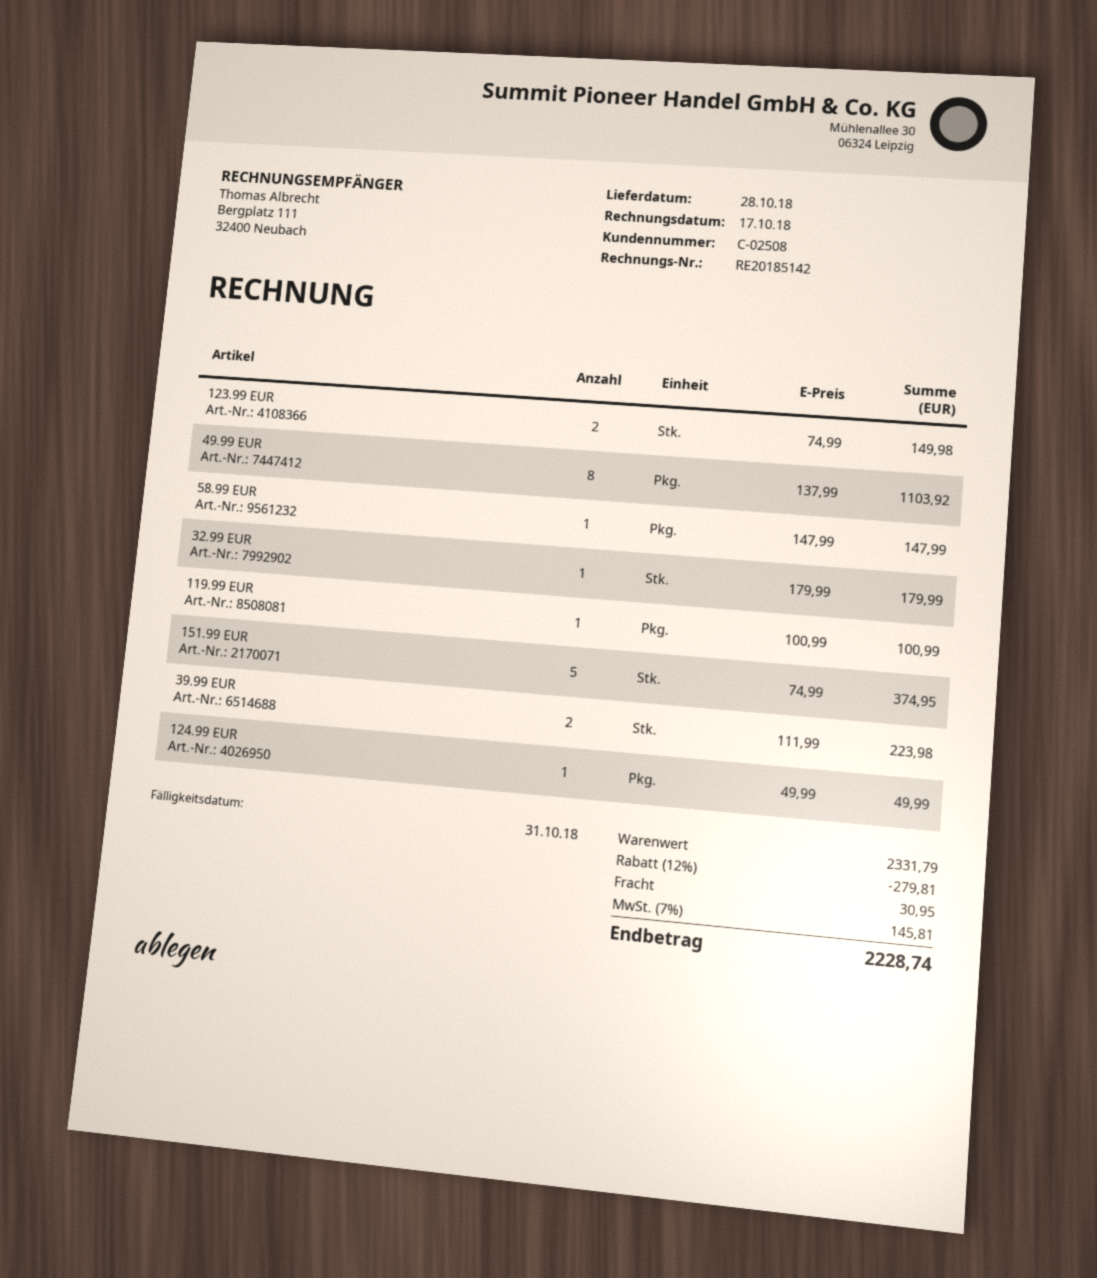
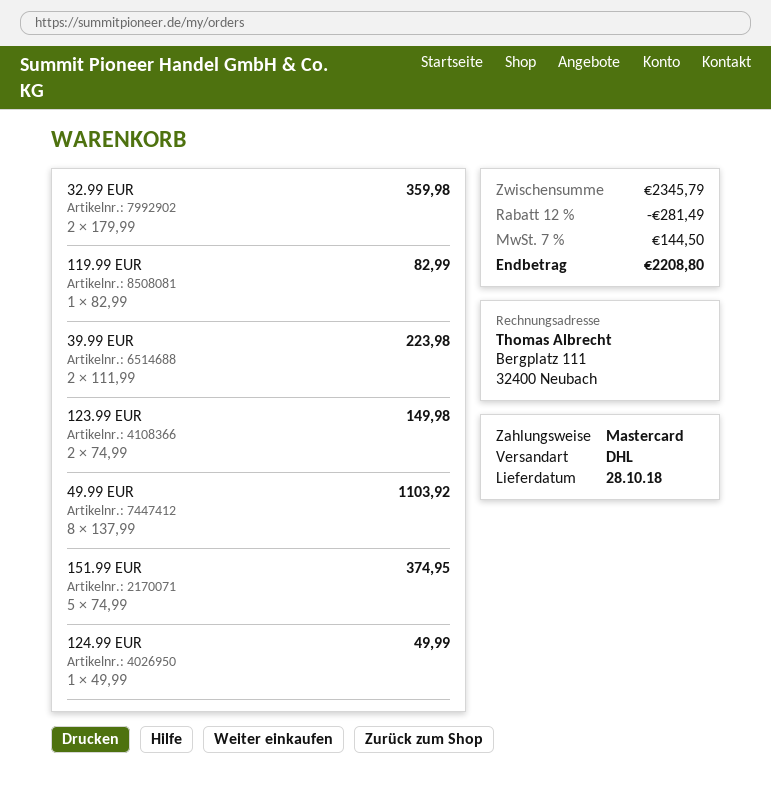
58.99 EUR: 1 x 147.99 = 147.99 -> none
32.99 EUR: 1 x 179.99 = 179.99 -> 2 x 179.99 = 359.98
119.99 EUR: 1 x 100.99 = 100.99 -> 1 x 82.99 = 82.99
subtotal: 2331.79 -> 2345.79
discount: 12% = 279.81 -> 12% = 281.49
shipping: 30.95 -> none
tax: 7% = 145.81 -> 7% = 144.50
total: 2228.74 -> 2208.80

